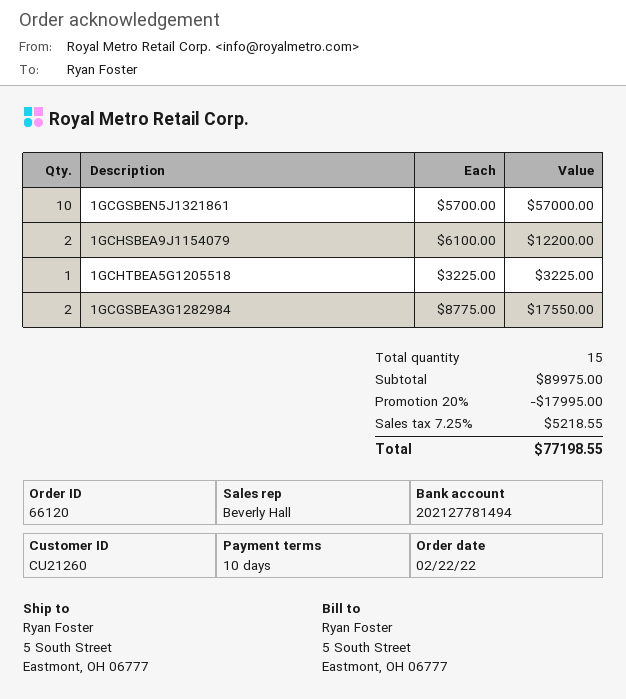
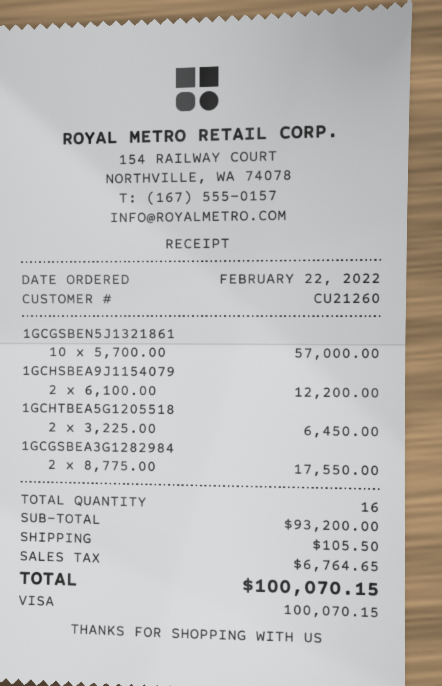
1GCHTBEA5G1205518: 1 x 3225.00 = 3225.00 -> 2 x 3225.00 = 6450.00
total quantity: 15 -> 16
subtotal: 89975.00 -> 93200.00
discount: 20% = 17995.00 -> none
shipping: none -> 105.50
tax: 5218.55 -> 6764.65
total: 77198.55 -> 100070.15

